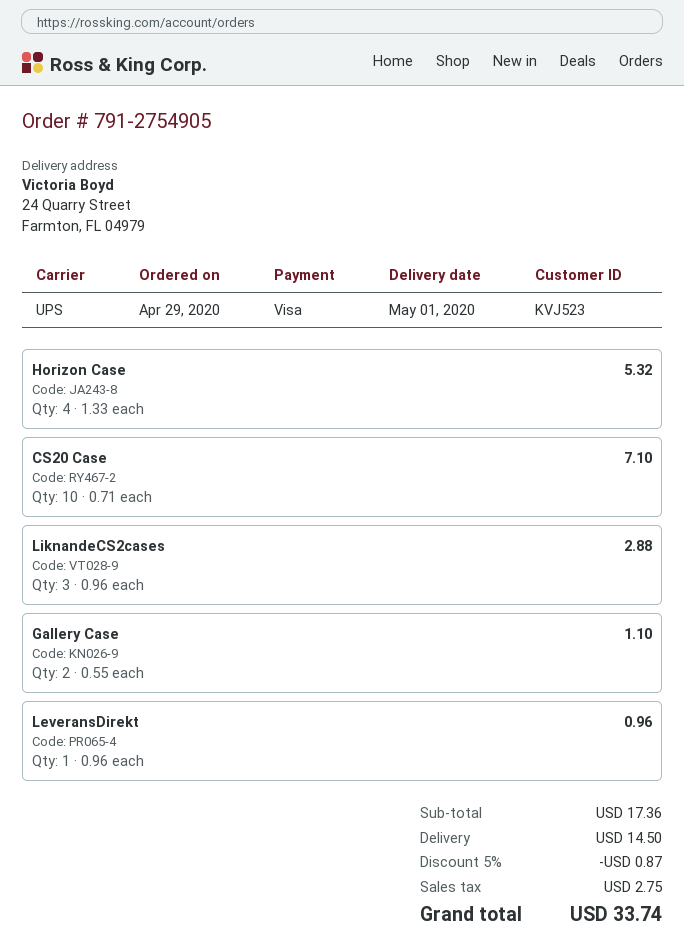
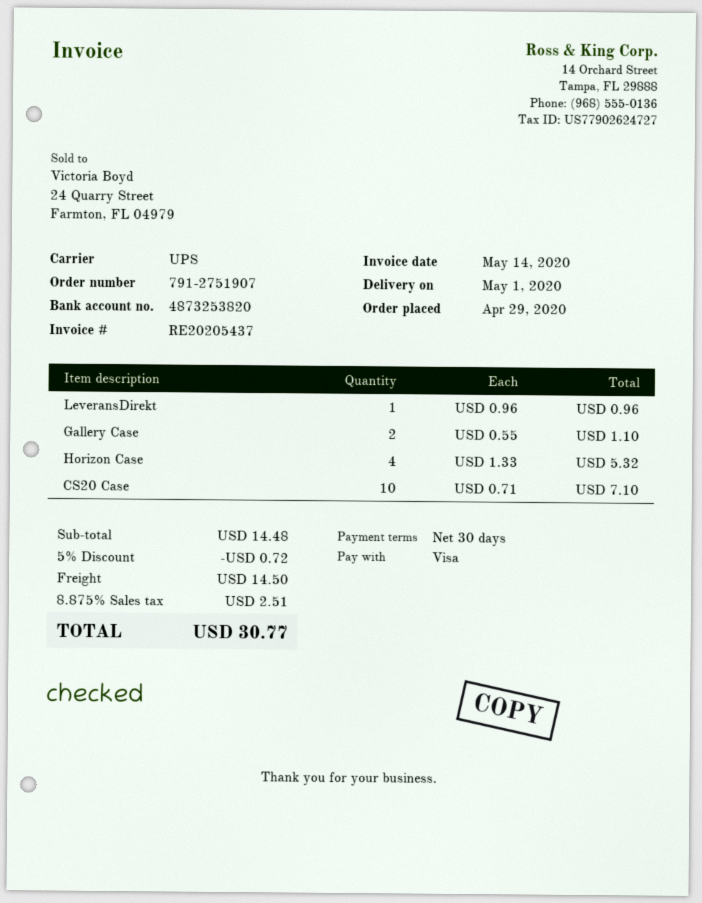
order number: 791-2754905 -> 791-2751907
LiknandeCS2cases: 3 x 0.96 = 2.88 -> none
subtotal: 17.36 -> 14.48
discount: 5% = 0.87 -> 5% = 0.72
tax: 2.75 -> 2.51
total: 33.74 -> 30.77

